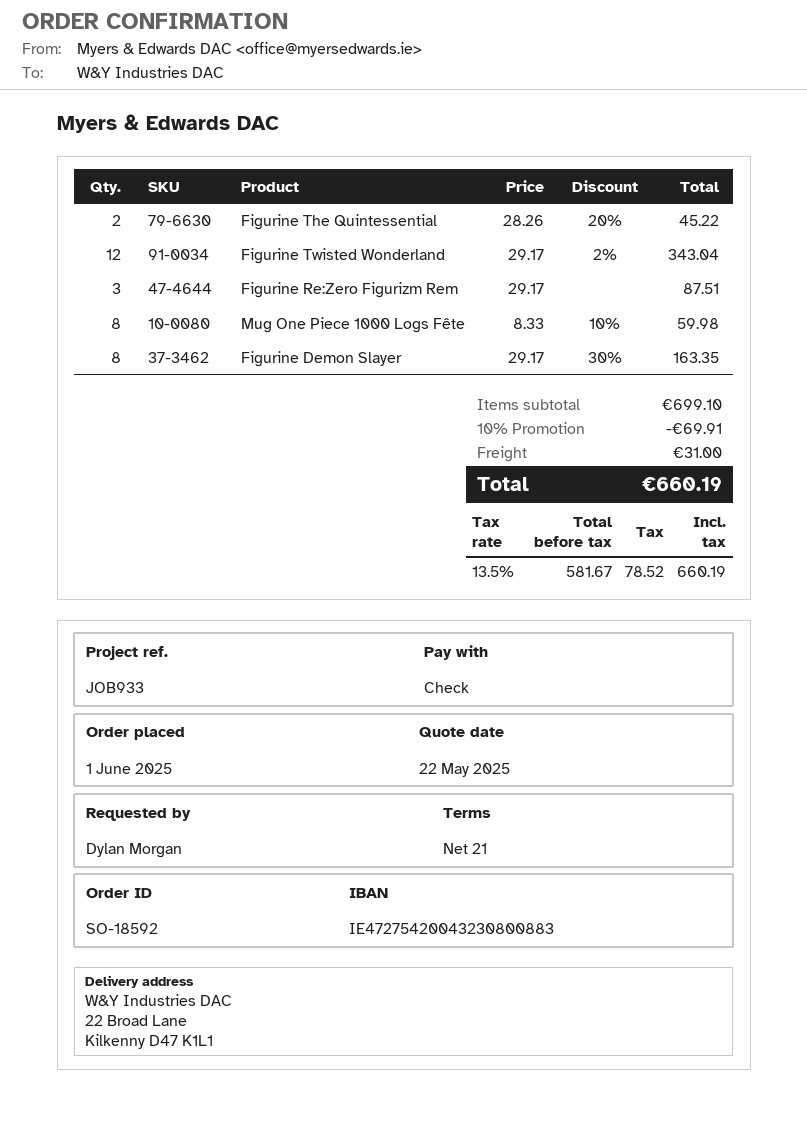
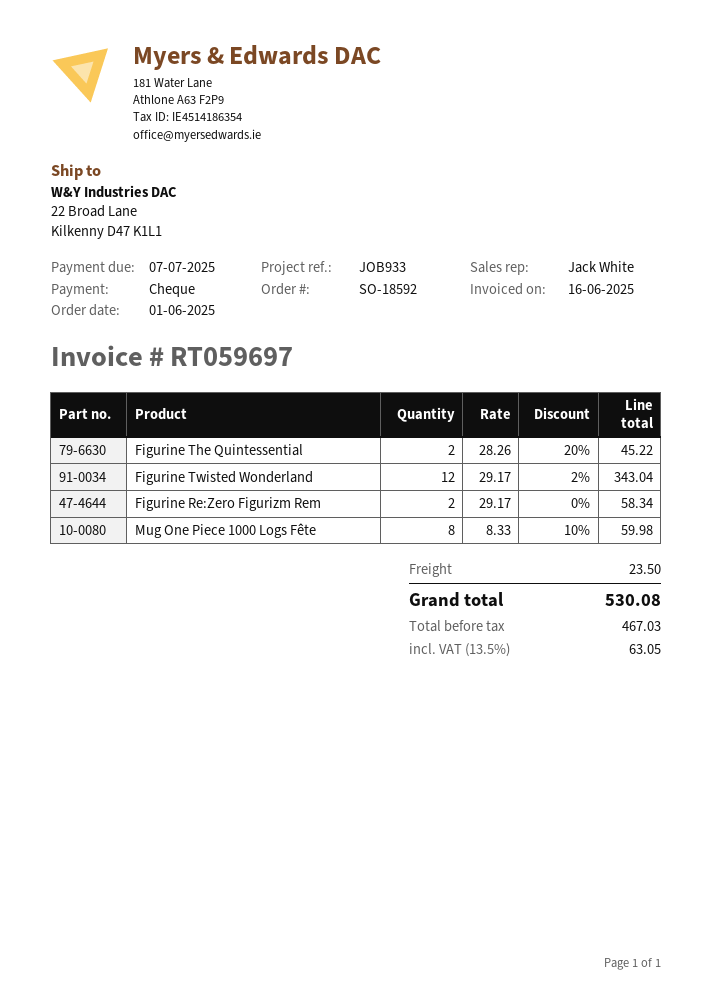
Figurine Re:Zero Figurizm Rem: 3 x 29.17 = 87.51 -> 2 x 29.17 = 58.34
Figurine Demon Slayer: 8 x 29.17 - 30% = 163.35 -> none
discount: 10% = 69.91 -> none
shipping: 31.00 -> 23.50
net: 581.67 -> 467.03
tax: 13.5% = 78.52 -> 13.5% = 63.05
total: 660.19 -> 530.08

